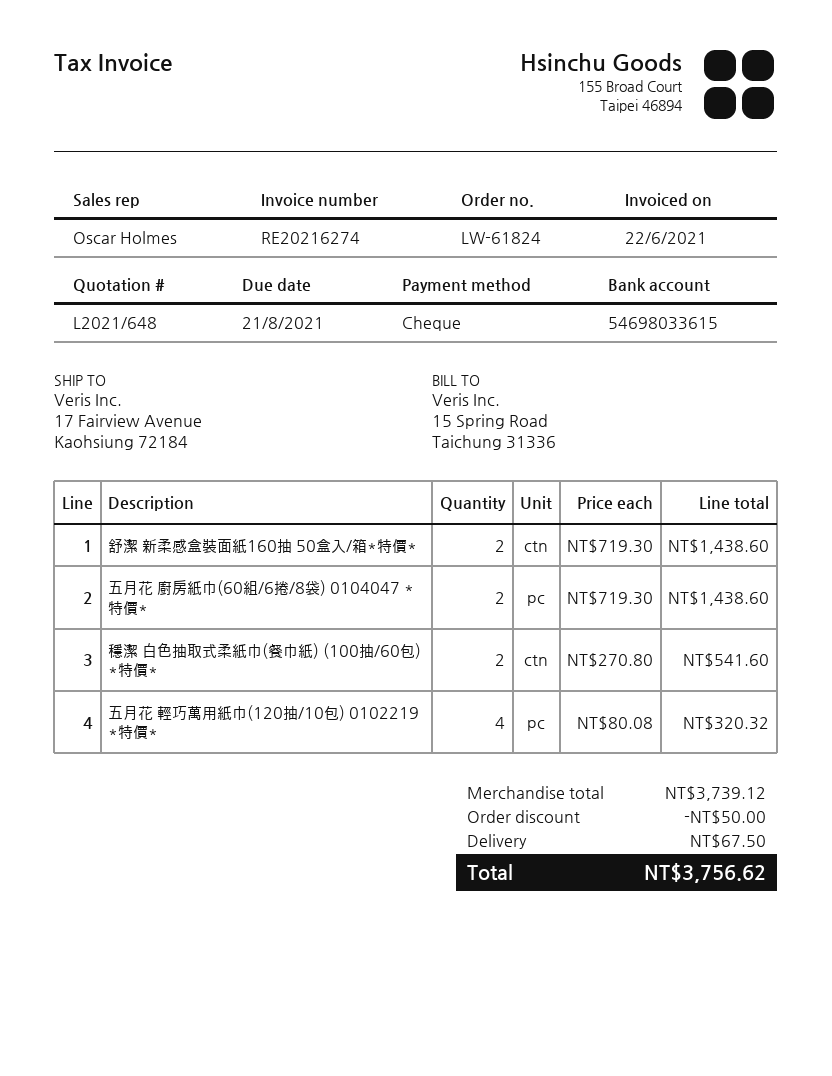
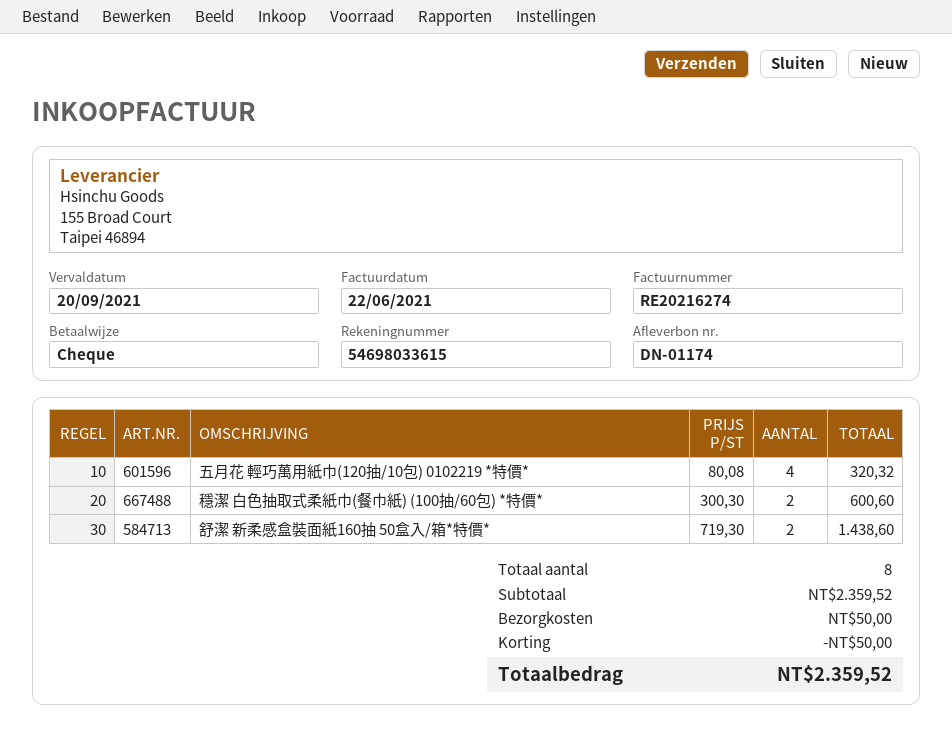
due date: 2021-08-21 -> 2021-09-20
五月花 廚房紙巾(60組/6捲/8袋) 0104047 *特價*: 2 x 719.30 = 1438.60 -> none
穩潔 白色抽取式柔紙巾(餐巾紙) (100抽/60包) *特價*: 2 x 270.80 = 541.60 -> 2 x 300.30 = 600.60
subtotal: 3739.12 -> 2359.52
shipping: 67.50 -> 50.00
total: 3756.62 -> 2359.52

